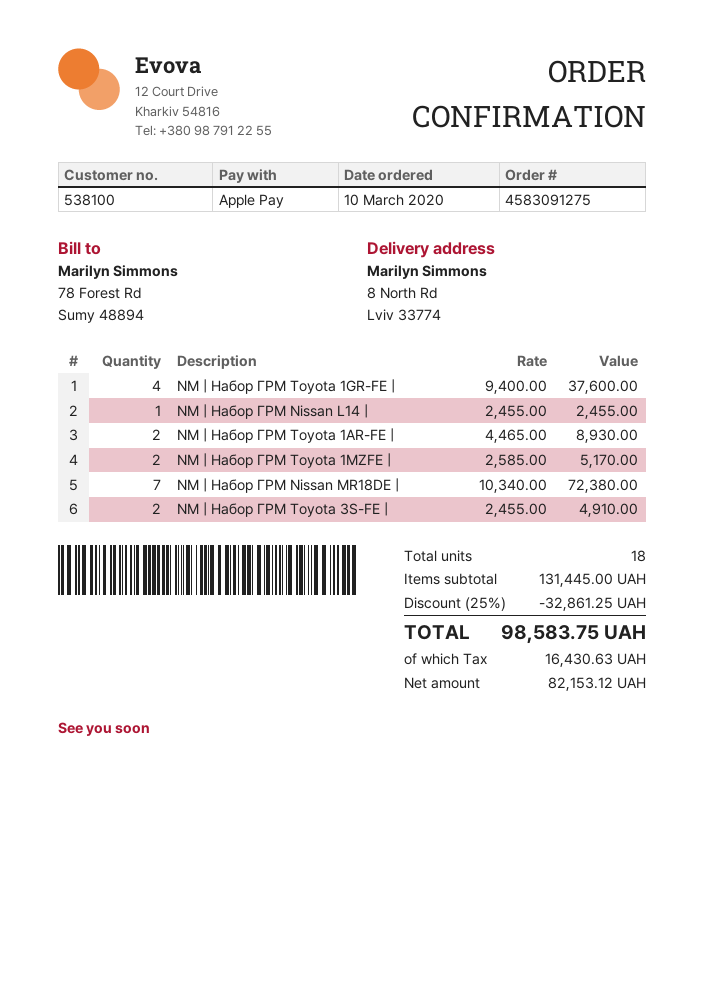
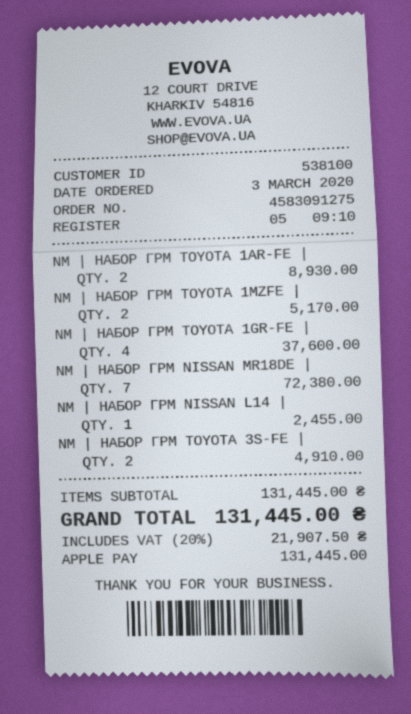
order date: 2020-03-10 -> 2020-03-03
discount: 25% = 32861.25 -> none
tax: 16430.63 -> 21907.50
total: 98583.75 -> 131445.00

